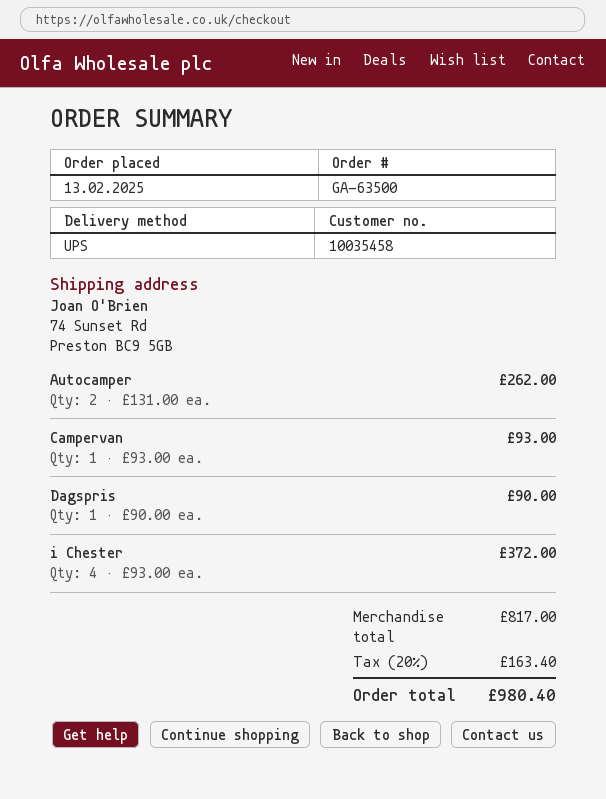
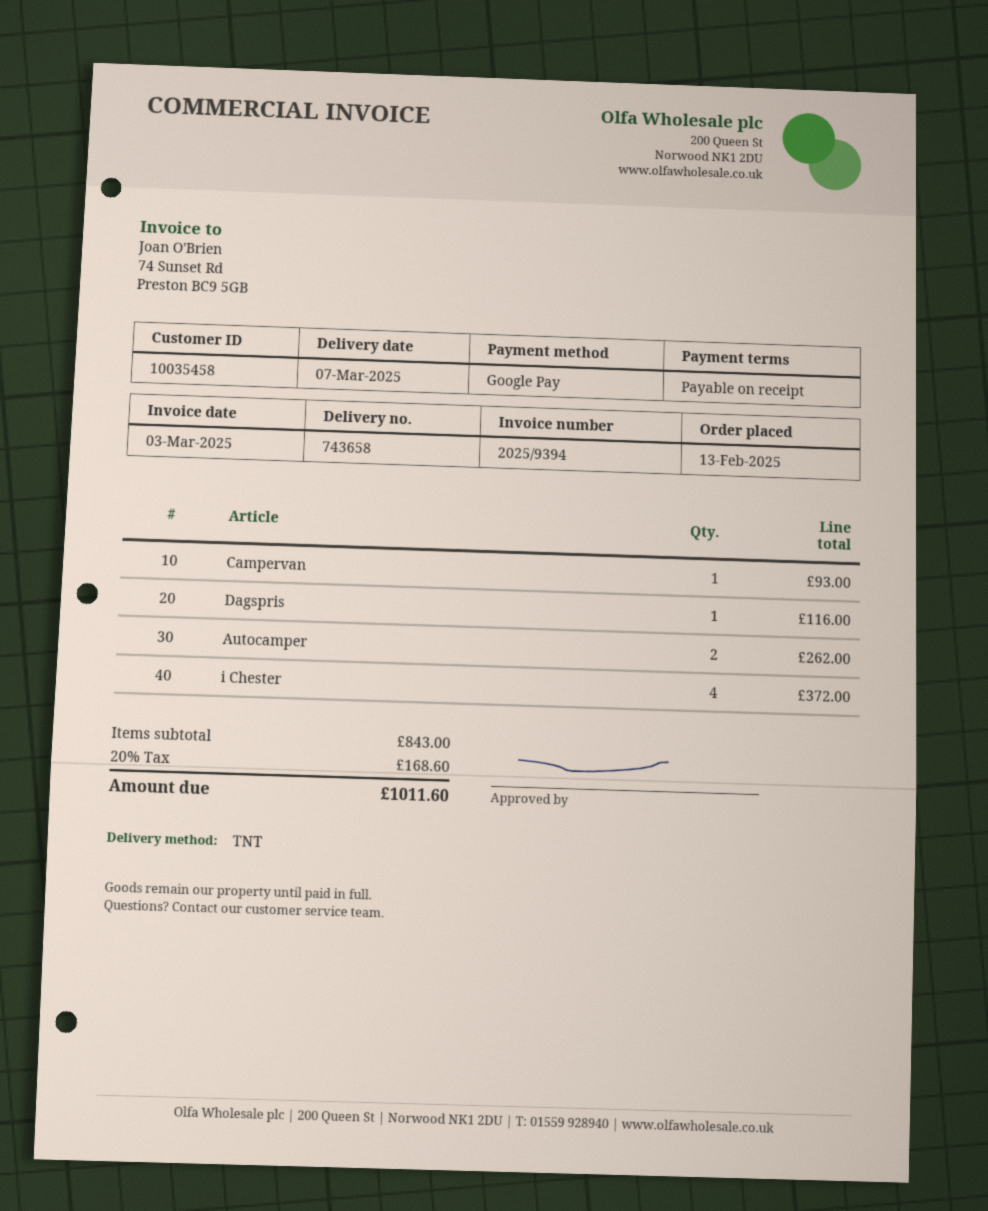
shipping method: UPS -> TNT
Dagspris: 1 for 90.00 -> 1 for 116.00
subtotal: 817.00 -> 843.00
tax: 20% = 163.40 -> 20% = 168.60
total: 980.40 -> 1011.60

